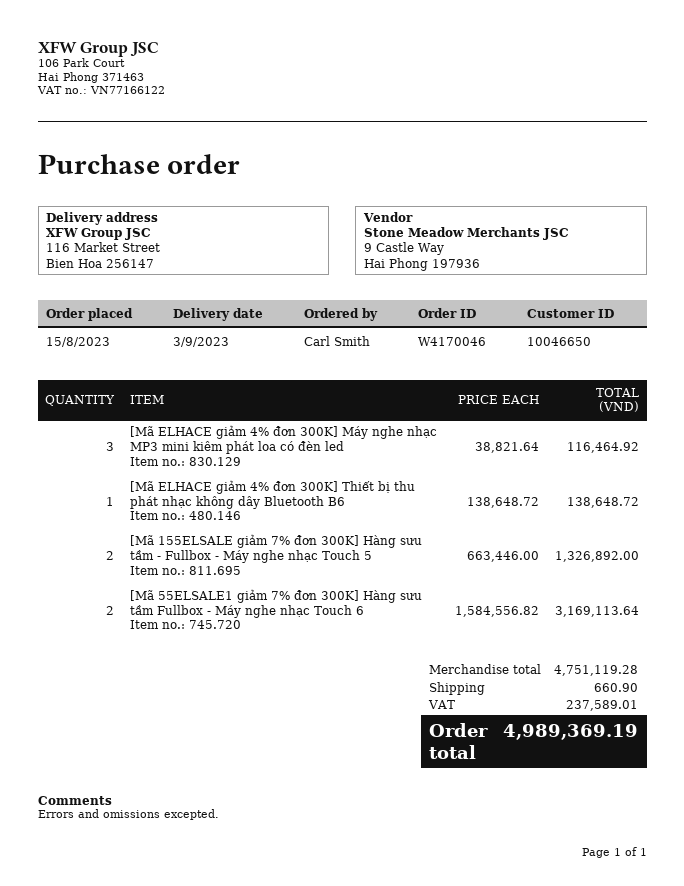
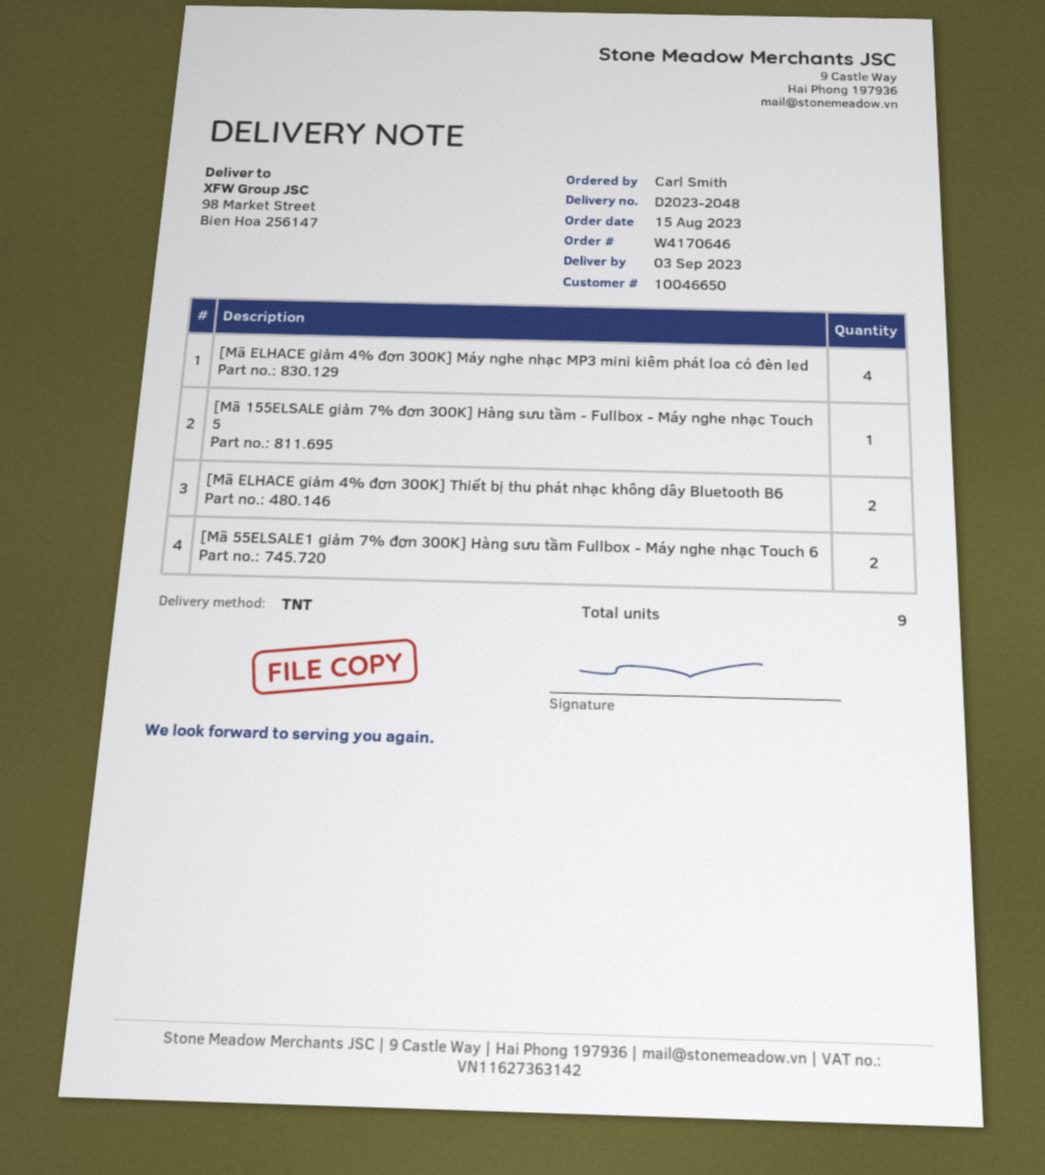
order number: W4170046 -> W4170646
ship to: 116 Market Street, Bien Hoa 256147 -> 98 Market Street, Bien Hoa 256147
[Mã ELHACE giảm 4% đơn 300K] Máy nghe nhạc MP3 mini kiêm phát loa có đèn led: 3 -> 4
[Mã ELHACE giảm 4% đơn 300K] Thiết bị thu phát nhạc không dây Bluetooth B6: 1 -> 2
[Mã 155ELSALE giảm 7% đơn 300K] Hàng sưu tầm - Fullbox - Máy nghe nhạc Touch 5: 2 -> 1

